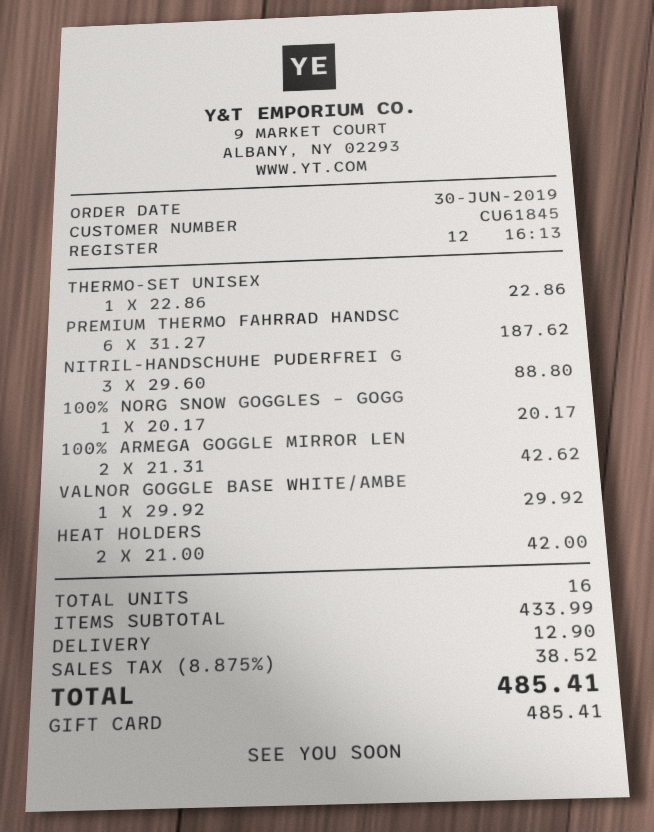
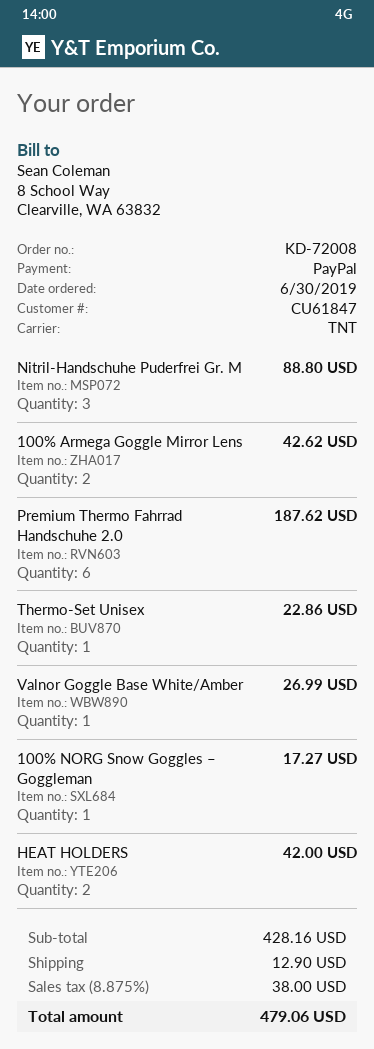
customer number: CU61845 -> CU61847
payment method: gift card -> PayPal
100% NORG SNOW GOGGLES – GOGG: 1 for 20.17 -> 1 for 17.27
VALNOR GOGGLE BASE WHITE/AMBE: 1 for 29.92 -> 1 for 26.99
subtotal: 433.99 -> 428.16
tax: 8.875% = 38.52 -> 8.875% = 38.00
total: 485.41 -> 479.06

